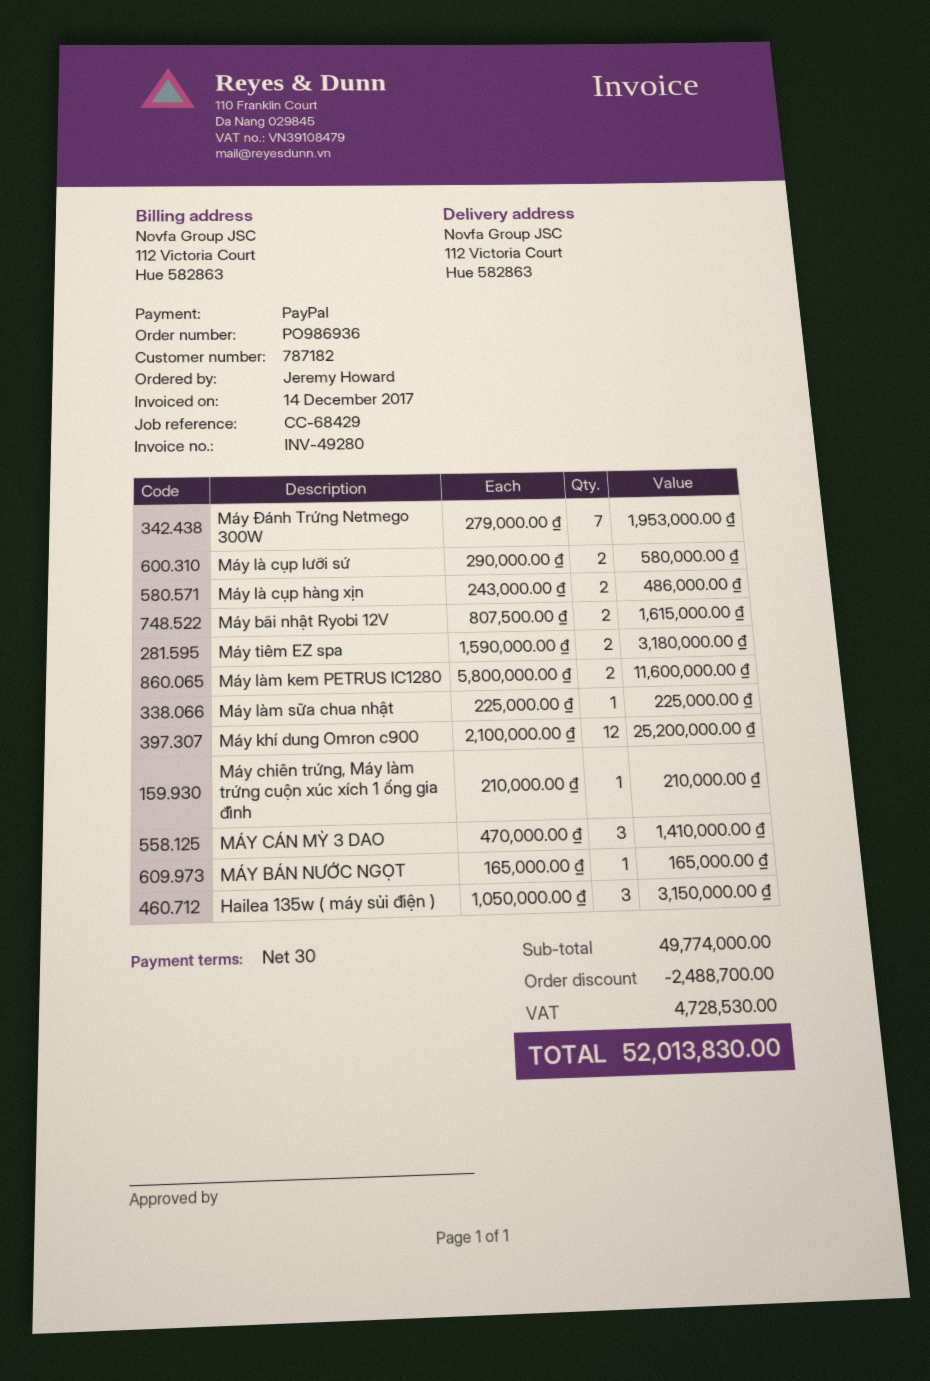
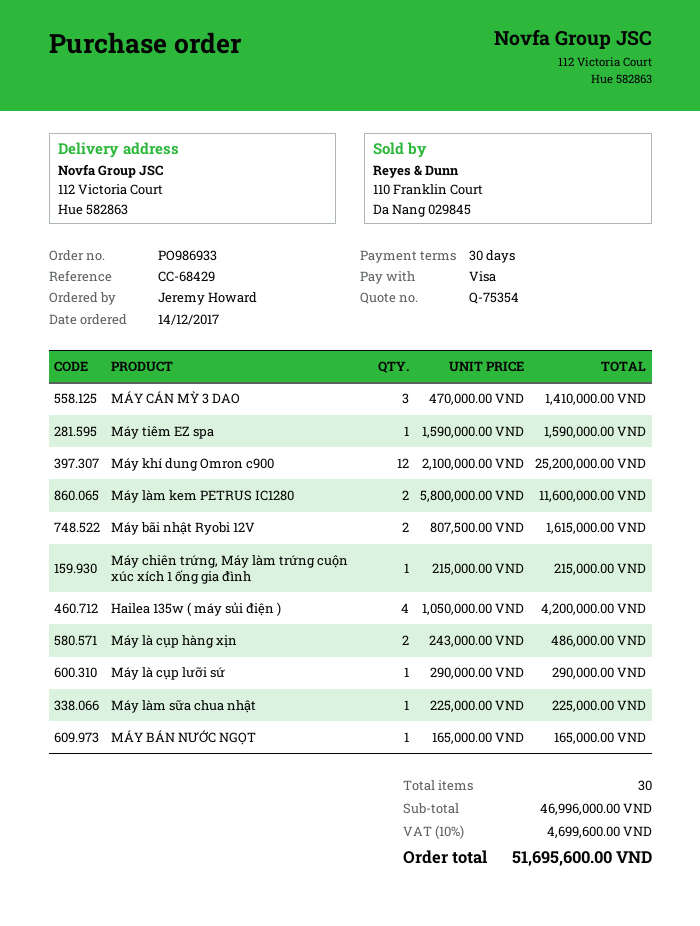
order number: PO986936 -> PO986933
payment method: PayPal -> Visa
Máy Đánh Trứng Netmego 300W: 7 x 279000.00 = 1953000.00 -> none
Máy là cụp lưỡi sứ: 2 x 290000.00 = 580000.00 -> 1 x 290000.00 = 290000.00
Máy tiêm EZ spa: 2 x 1590000.00 = 3180000.00 -> 1 x 1590000.00 = 1590000.00
Máy chiên trứng, Máy làm trứng cuộn xúc xích 1 ống gia đình: 1 x 210000.00 = 210000.00 -> 1 x 215000.00 = 215000.00
Hailea 135w ( máy sủi điện ): 3 x 1050000.00 = 3150000.00 -> 4 x 1050000.00 = 4200000.00
subtotal: 49774000.00 -> 46996000.00
discount: 2488700.00 -> none
tax: 4728530.00 -> 4699600.00
total: 52013830.00 -> 51695600.00

